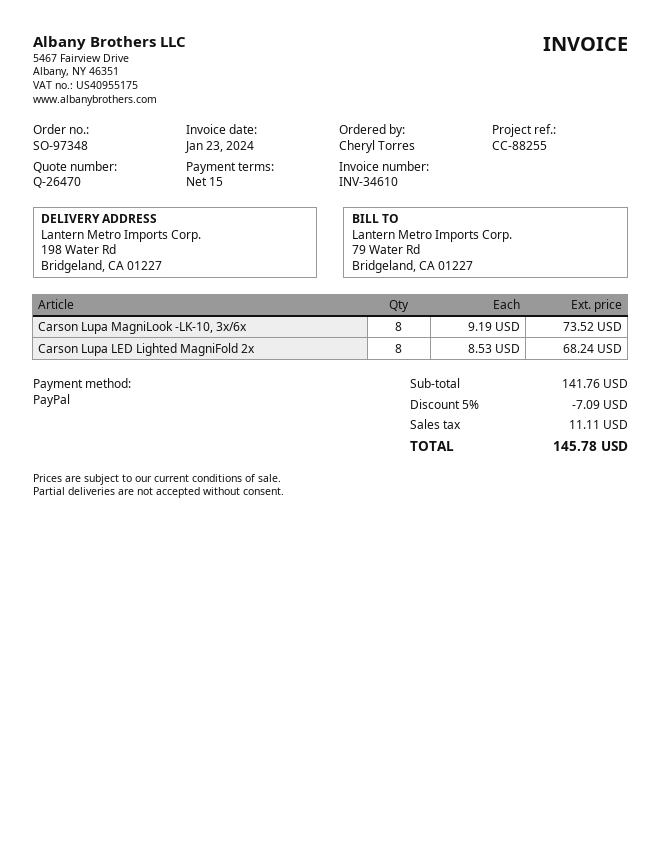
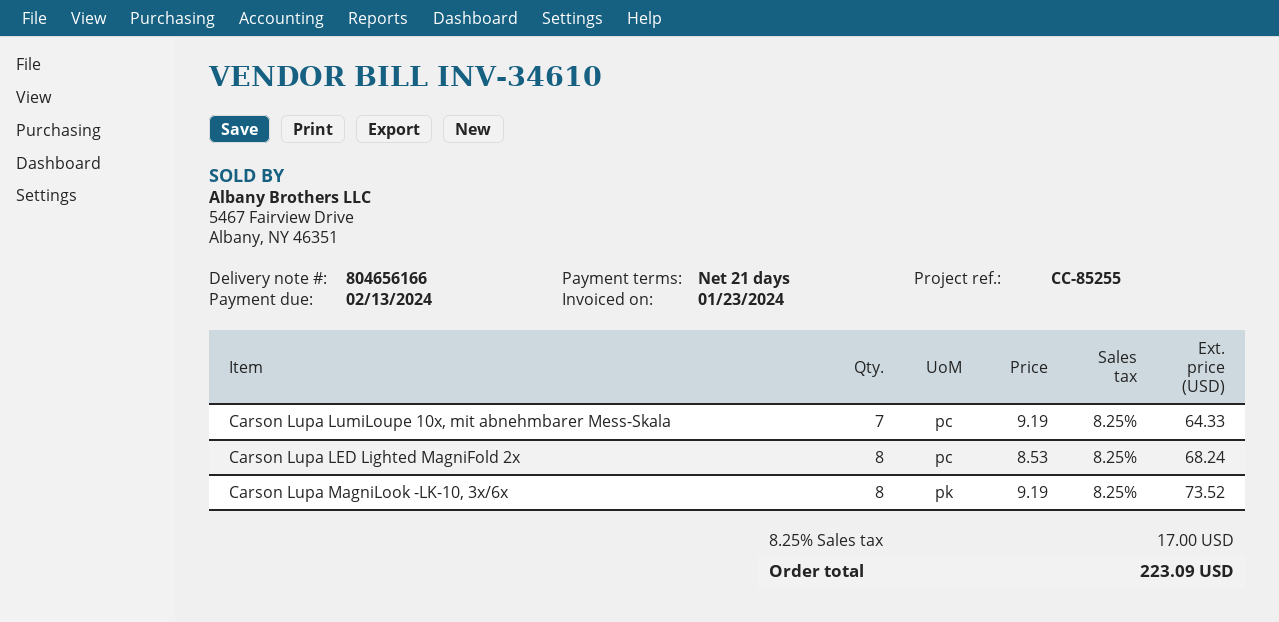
payment terms: 15 days -> 21 days
reference: CC-88255 -> CC-85255
Carson Lupa LumiLoupe 10x, mit abnehmbarer Mess-Skala: none -> 7 x 9.19 = 64.33
discount: 5% = 7.09 -> none
tax: 11.11 -> 17.00
total: 145.78 -> 223.09

